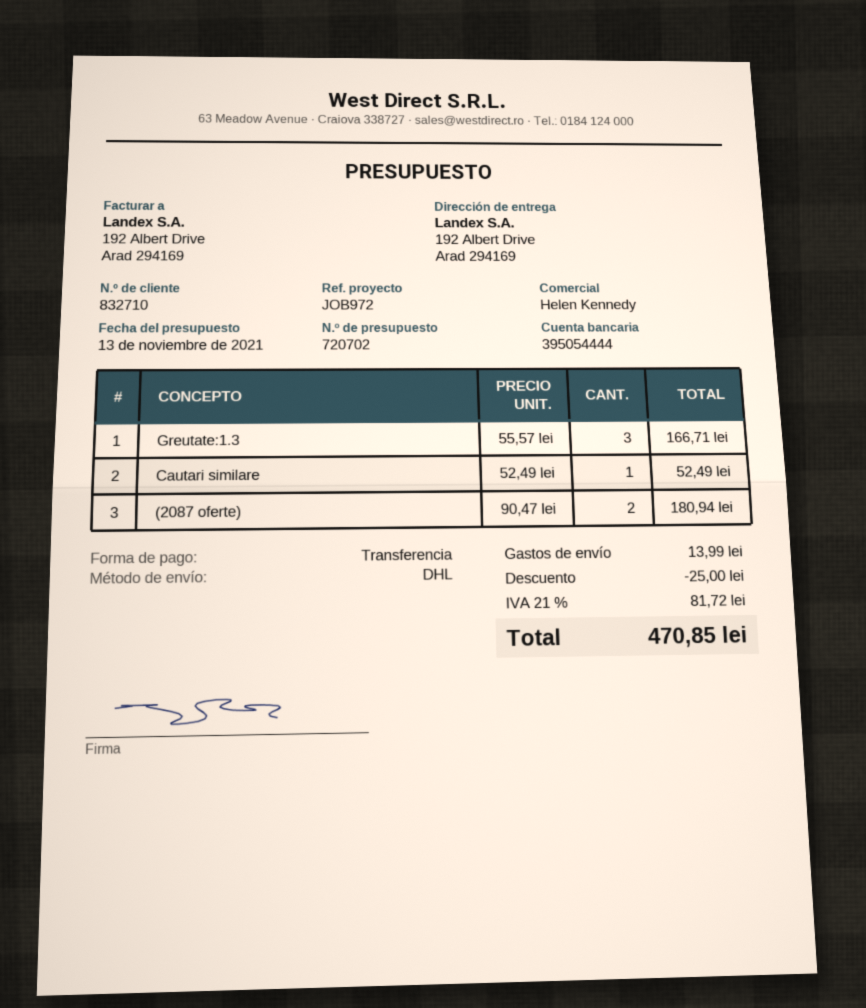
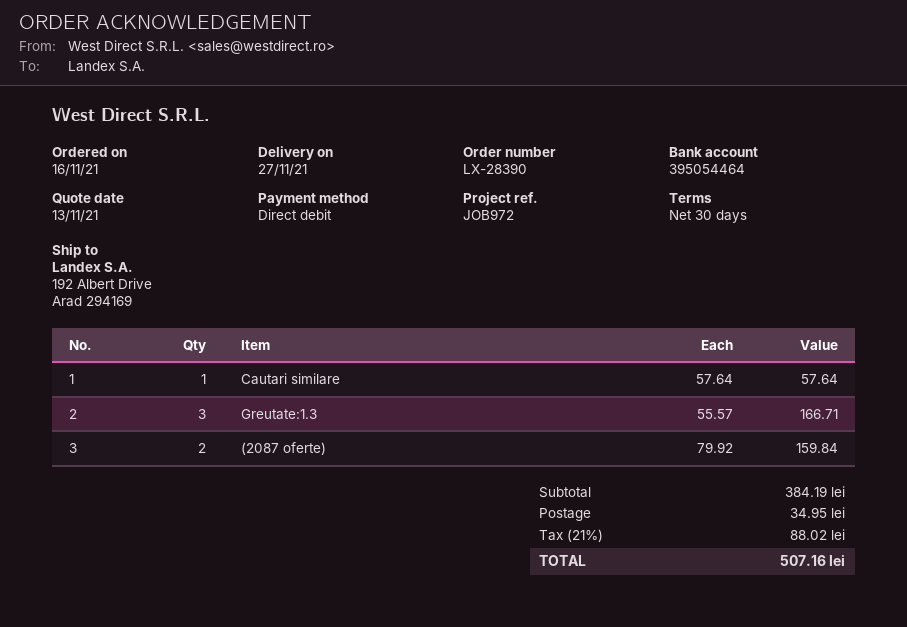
payment method: bank transfer -> direct debit
bank account: 395054444 -> 395054464
Cautari similare: 1 x 52.49 = 52.49 -> 1 x 57.64 = 57.64
(2087 oferte): 2 x 90.47 = 180.94 -> 2 x 79.92 = 159.84
discount: 25.00 -> none
shipping: 13.99 -> 34.95
tax: 21% = 81.72 -> 21% = 88.02
total: 470.85 -> 507.16

